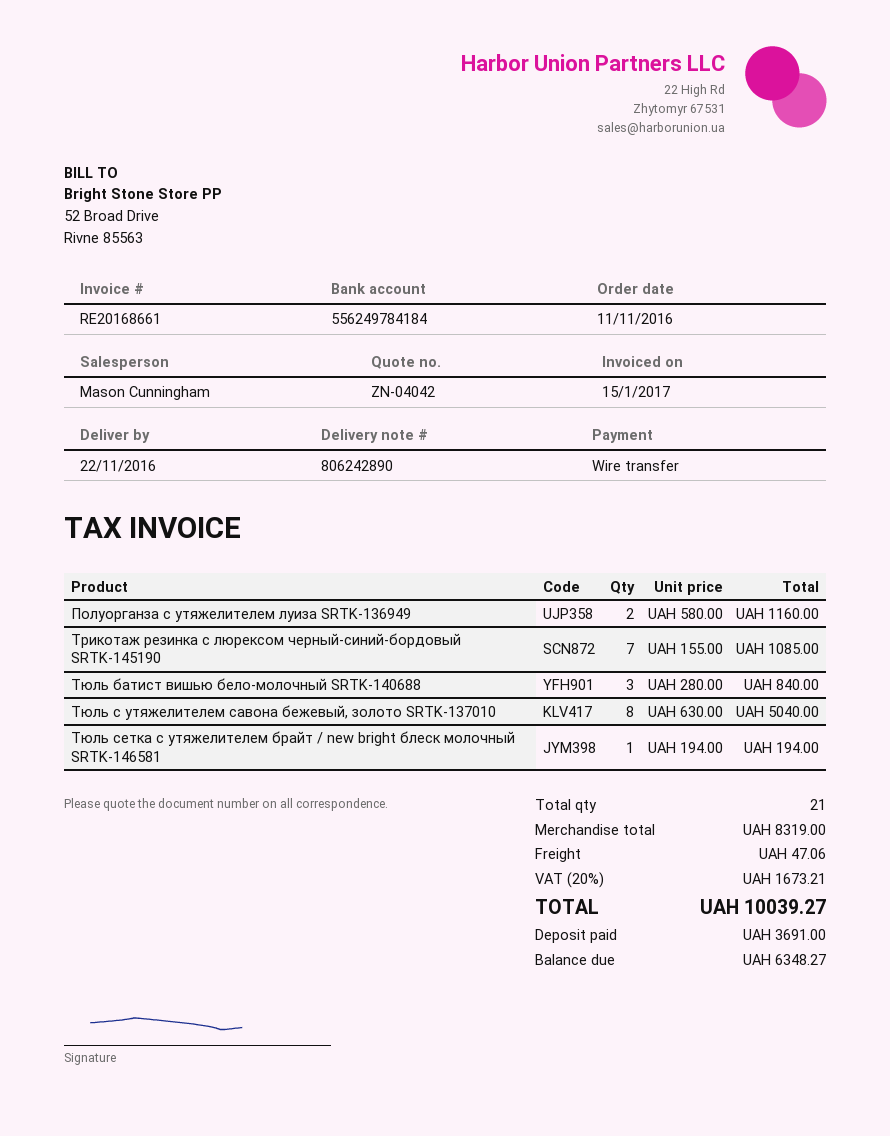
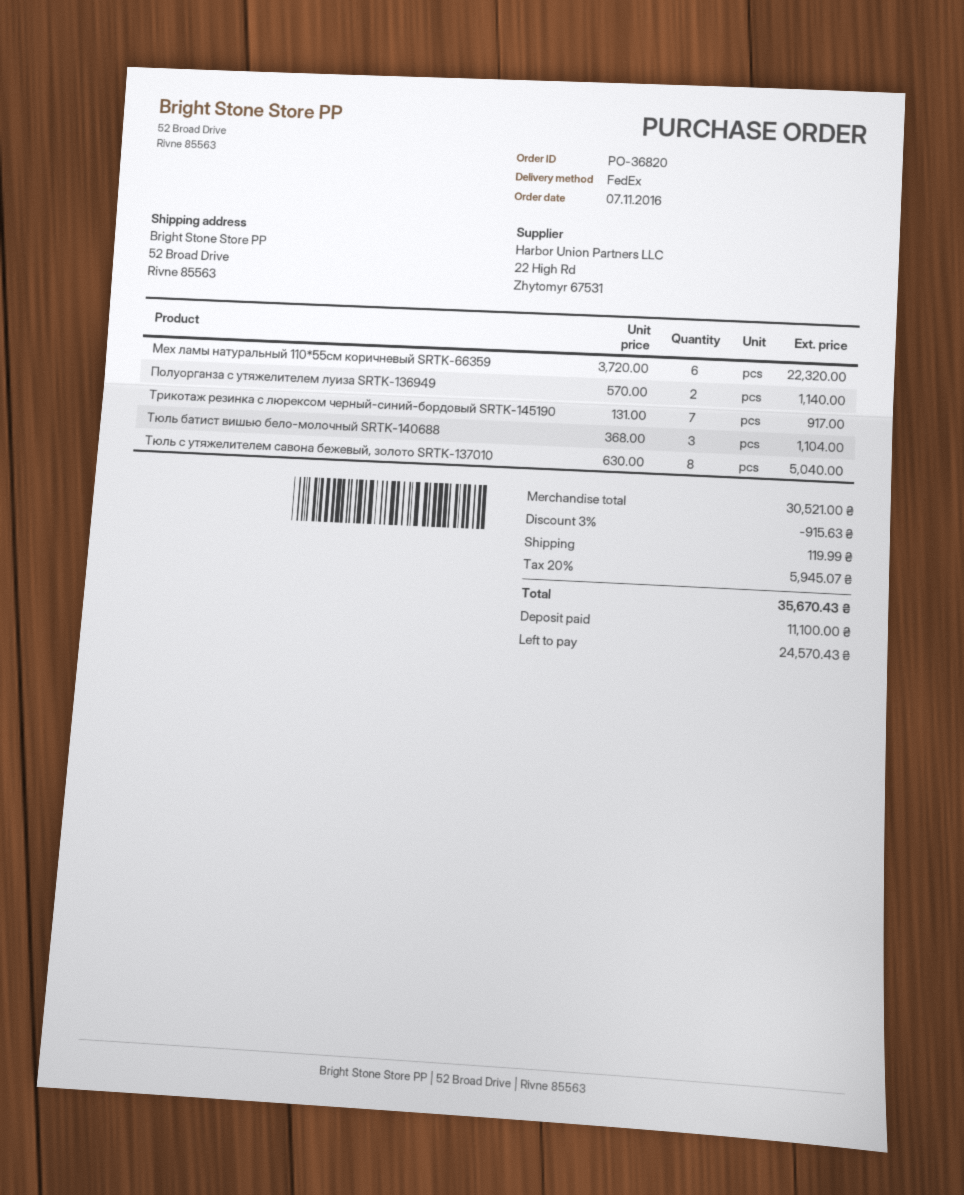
order date: 2016-11-11 -> 2016-11-07
Полуорганза с утяжелителем луиза SRTK-136949: 2 x 580.00 = 1160.00 -> 2 x 570.00 = 1140.00
Трикотаж резинка с люрексом черный-синий-бордовый SRTK-145190: 7 x 155.00 = 1085.00 -> 7 x 131.00 = 917.00
Тюль батист вишью бело-молочный SRTK-140688: 3 x 280.00 = 840.00 -> 3 x 368.00 = 1104.00
Тюль сетка с утяжелителем брайт / new bright блеск молочный SRTK-146581: 1 x 194.00 = 194.00 -> none
Мех ламы натуральный 110*55см коричневый SRTK-66359: none -> 6 x 3720.00 = 22320.00
subtotal: 8319.00 -> 30521.00
discount: none -> 3% = 915.63
shipping: 47.06 -> 119.99
tax: 20% = 1673.21 -> 20% = 5945.07
total: 10039.27 -> 35670.43
deposit: 3691.00 -> 11100.00
balance: 6348.27 -> 24570.43

